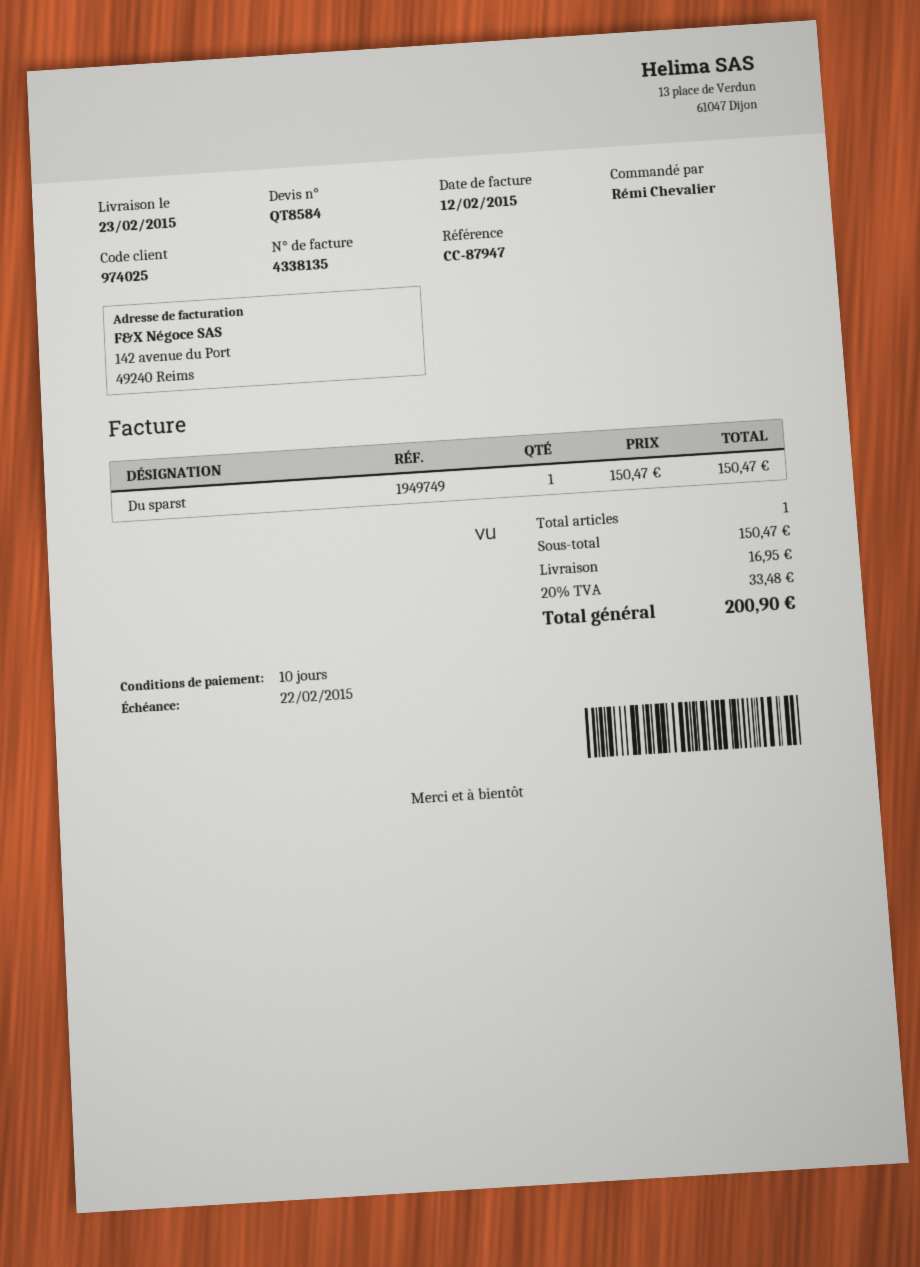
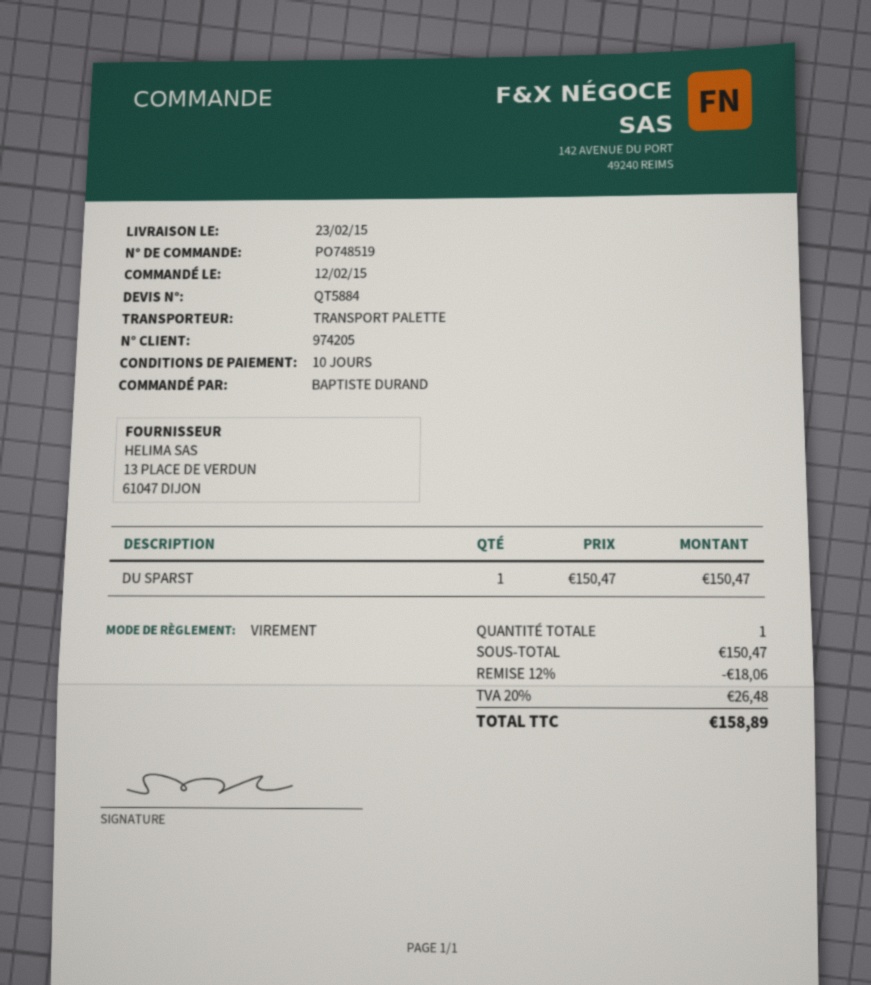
quote number: QT8584 -> QT5884
customer number: 974025 -> 974205
ordered by: Rémi Chevalier -> BAPTISTE DURAND
discount: none -> 12% = 18.06
shipping: 16.95 -> none
tax: 20% = 33.48 -> 20% = 26.48
total: 200.90 -> 158.89

